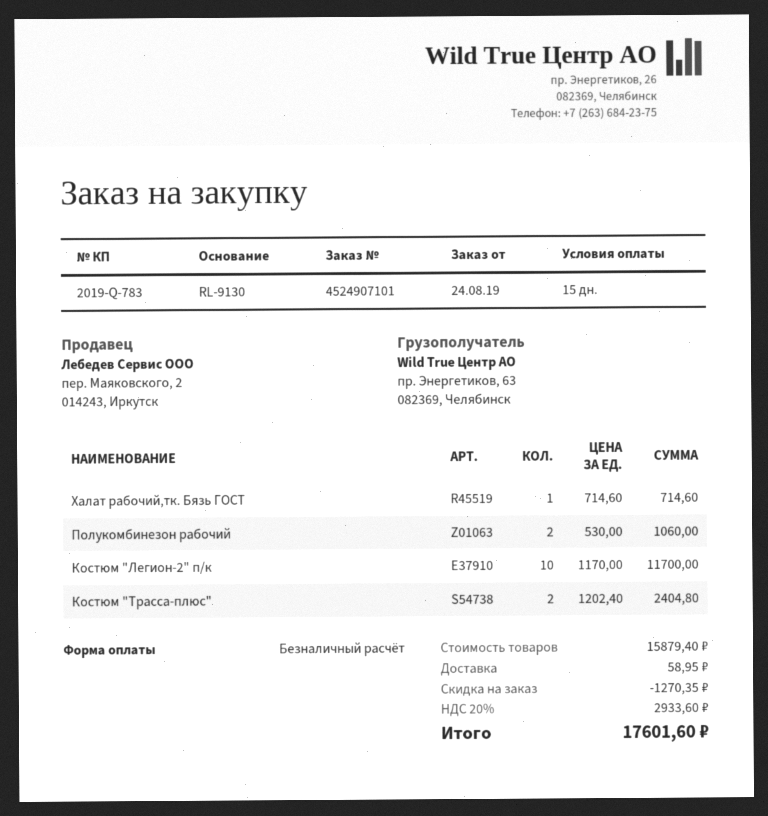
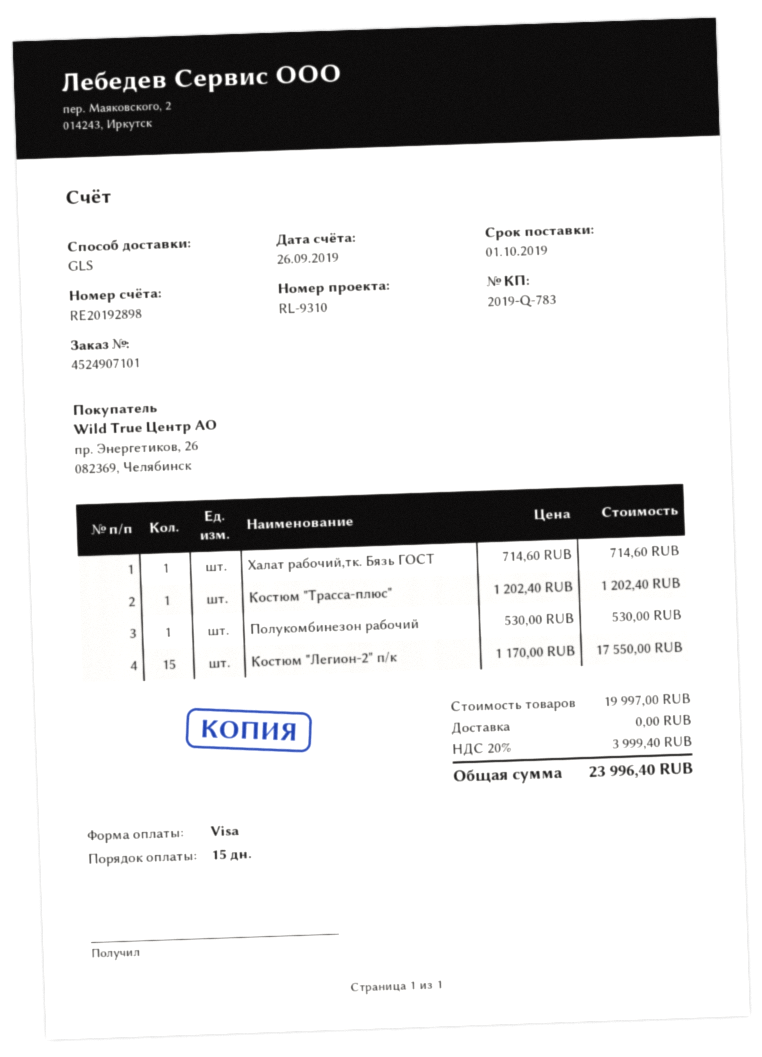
reference: RL-9130 -> RL-9310
payment method: bank transfer -> Visa
Полукомбинезон рабочий: 2 x 530.00 = 1060.00 -> 1 x 530.00 = 530.00
Костюм "Легион-2" п/к: 10 x 1170.00 = 11700.00 -> 15 x 1170.00 = 17550.00
Костюм "Трасса-плюс": 2 x 1202.40 = 2404.80 -> 1 x 1202.40 = 1202.40
subtotal: 15879.40 -> 19997.00
discount: 1270.35 -> none
shipping: 58.95 -> 0.00
tax: 20% = 2933.60 -> 20% = 3999.40
total: 17601.60 -> 23996.40

